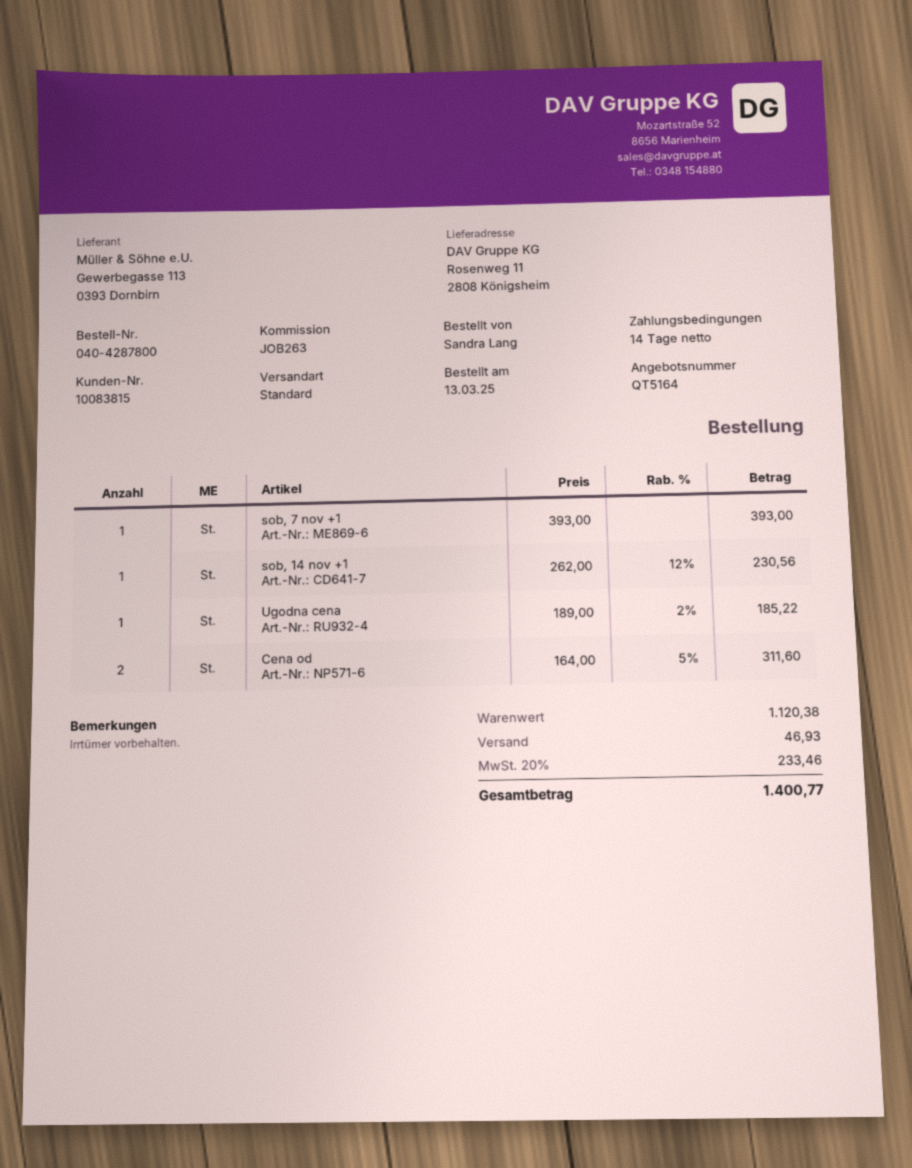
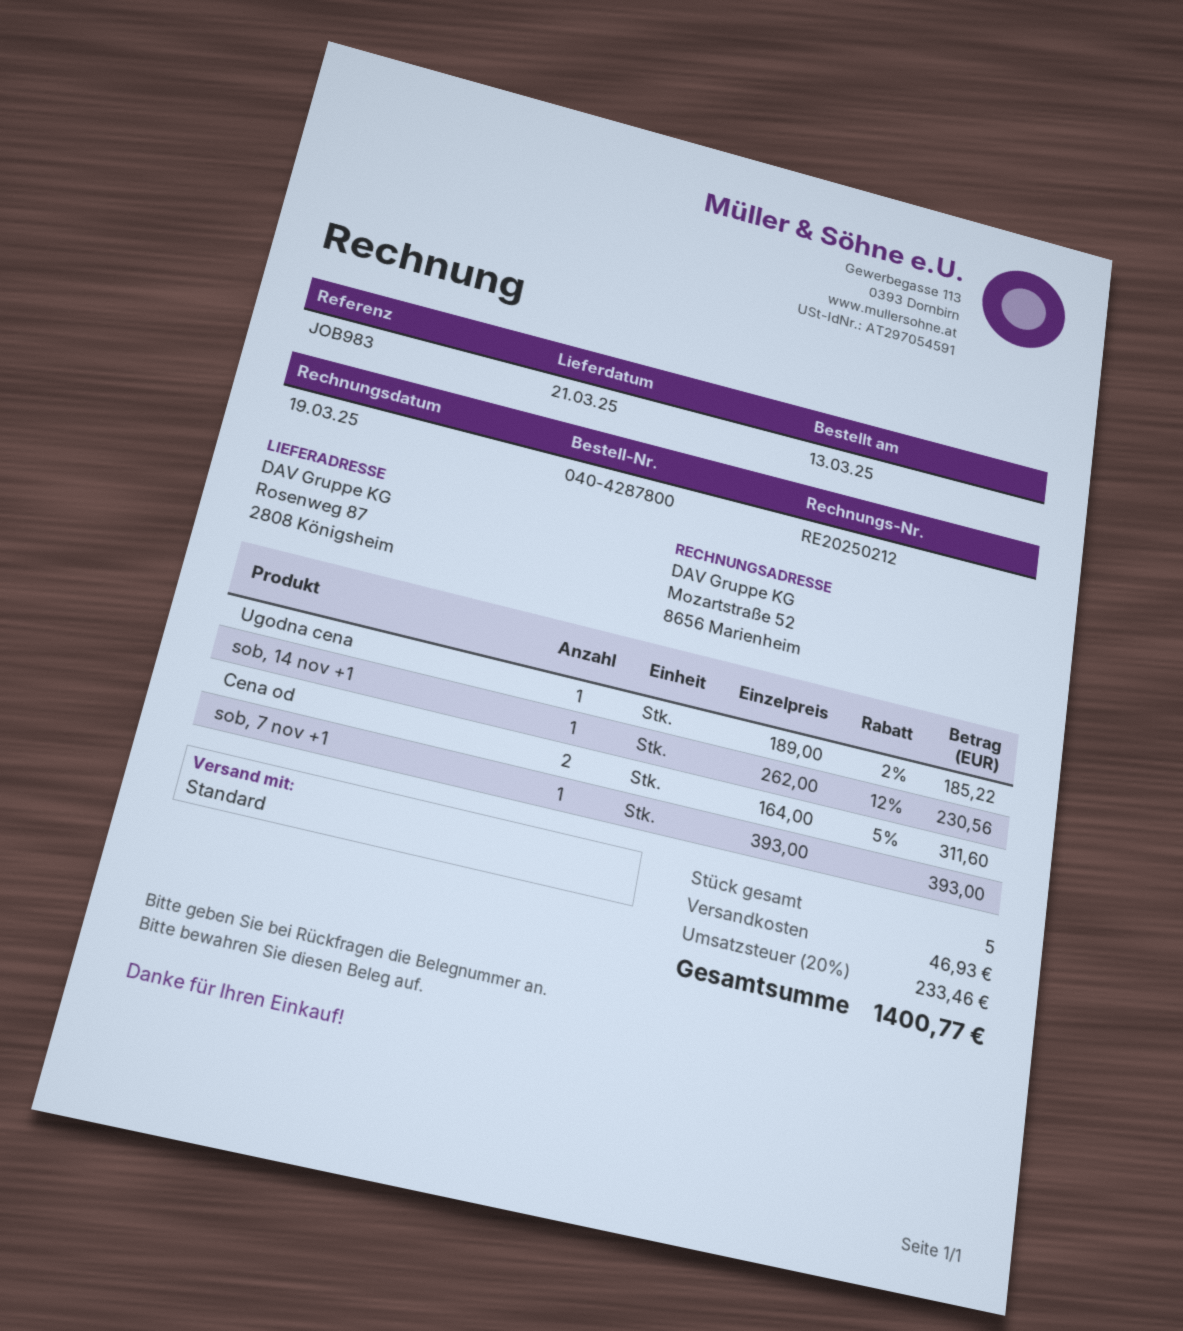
reference: JOB263 -> JOB983
ship to: Rosenweg 11, 2808 Königsheim -> Rosenweg 87, 2808 Königsheim

